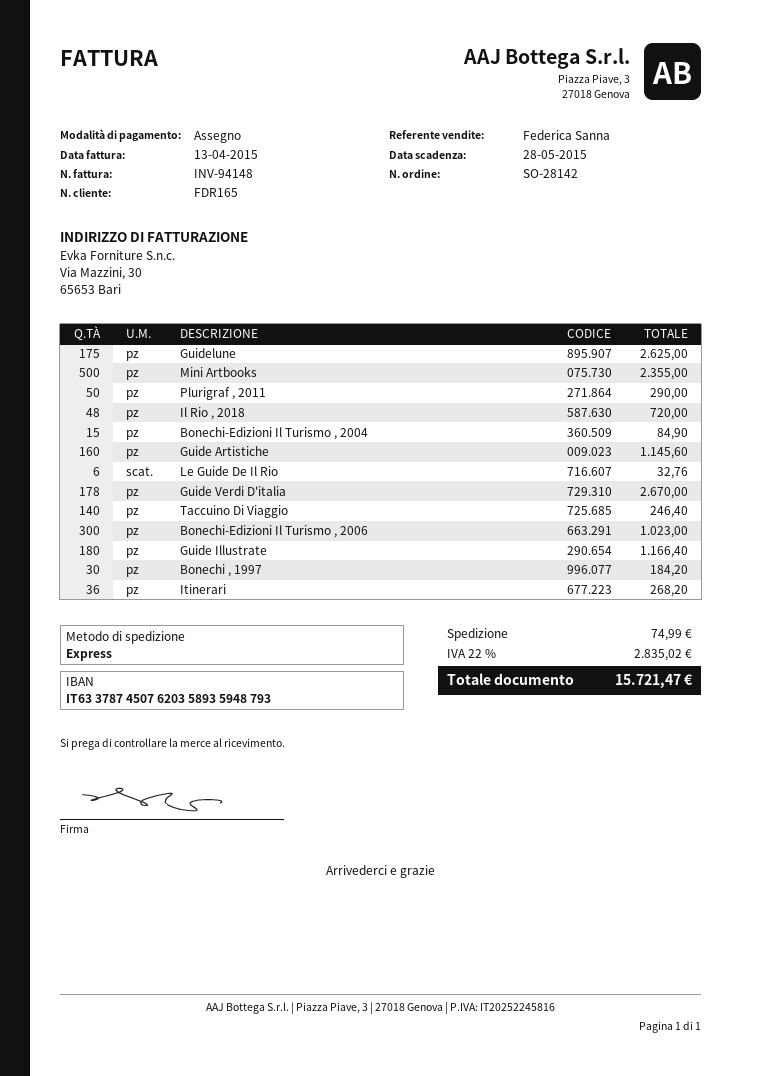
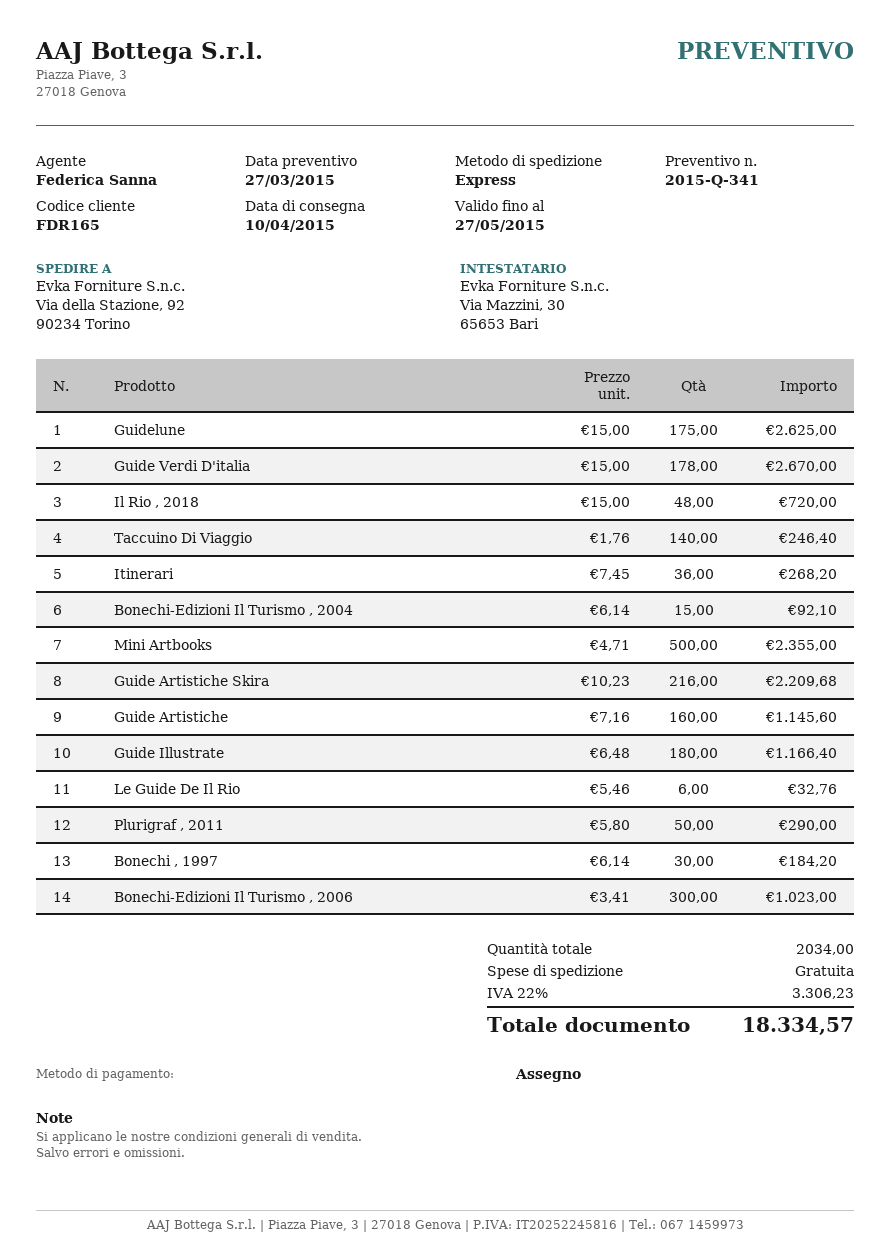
Bonechi-Edizioni Il Turismo , 2004: 15 for 84.90 -> 15 for 92.10
Guide Artistiche Skira: none -> 216 for 2209.68
shipping: 74.99 -> 0.00
tax: 22% = 2835.02 -> 22% = 3306.23
total: 15721.47 -> 18334.57

